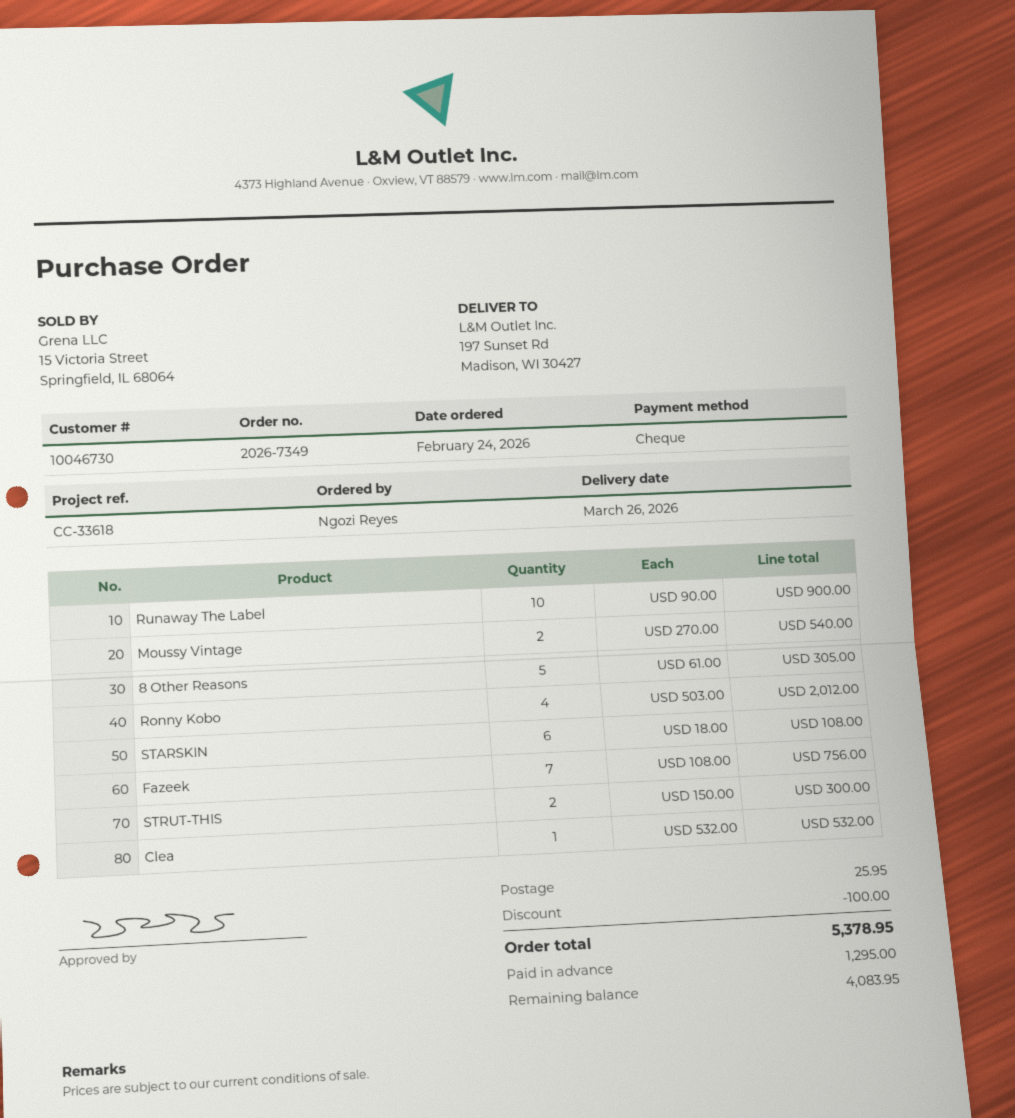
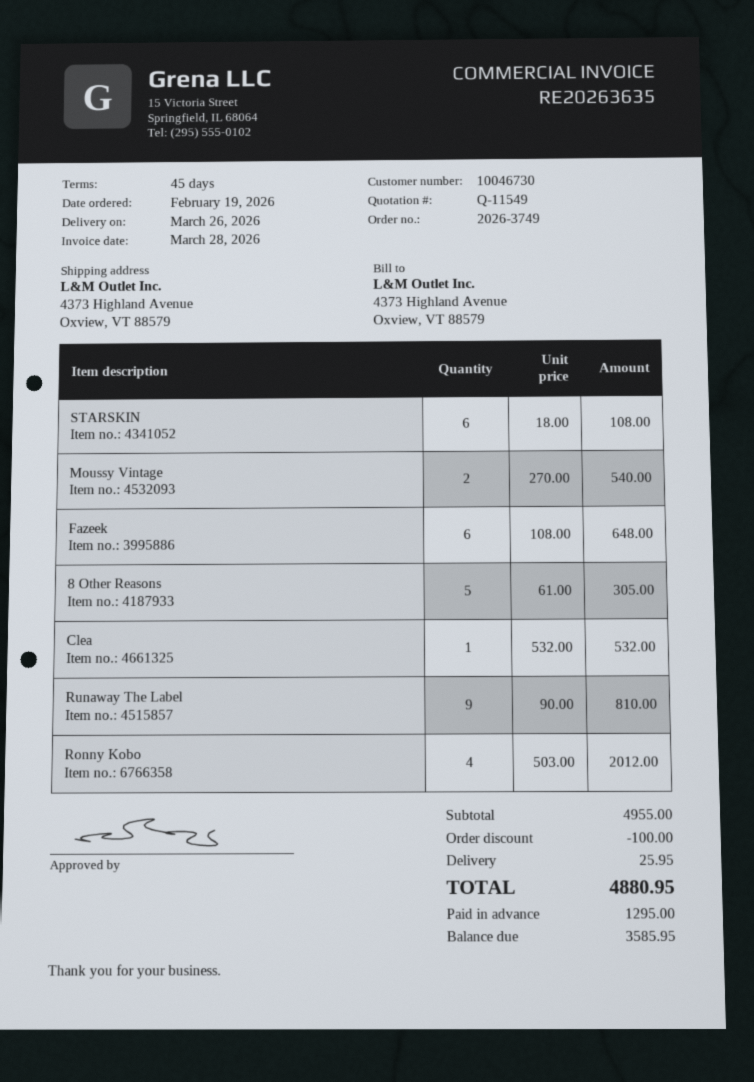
order number: 2026-7349 -> 2026-3749
order date: 2026-02-24 -> 2026-02-19
ship to: 197 Sunset Rd, Madison, WI 30427 -> 4373 Highland Avenue, Oxview, VT 88579
Runaway The Label: 10 x 90.00 = 900.00 -> 9 x 90.00 = 810.00
Fazeek: 7 x 108.00 = 756.00 -> 6 x 108.00 = 648.00
STRUT-THIS: 2 x 150.00 = 300.00 -> none
total: 5378.95 -> 4880.95
balance: 4083.95 -> 3585.95

